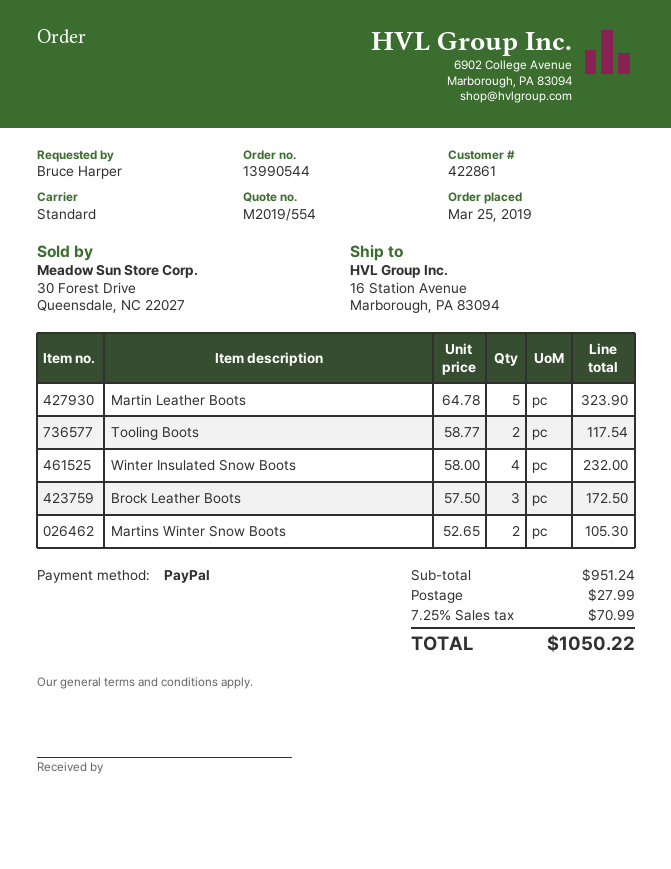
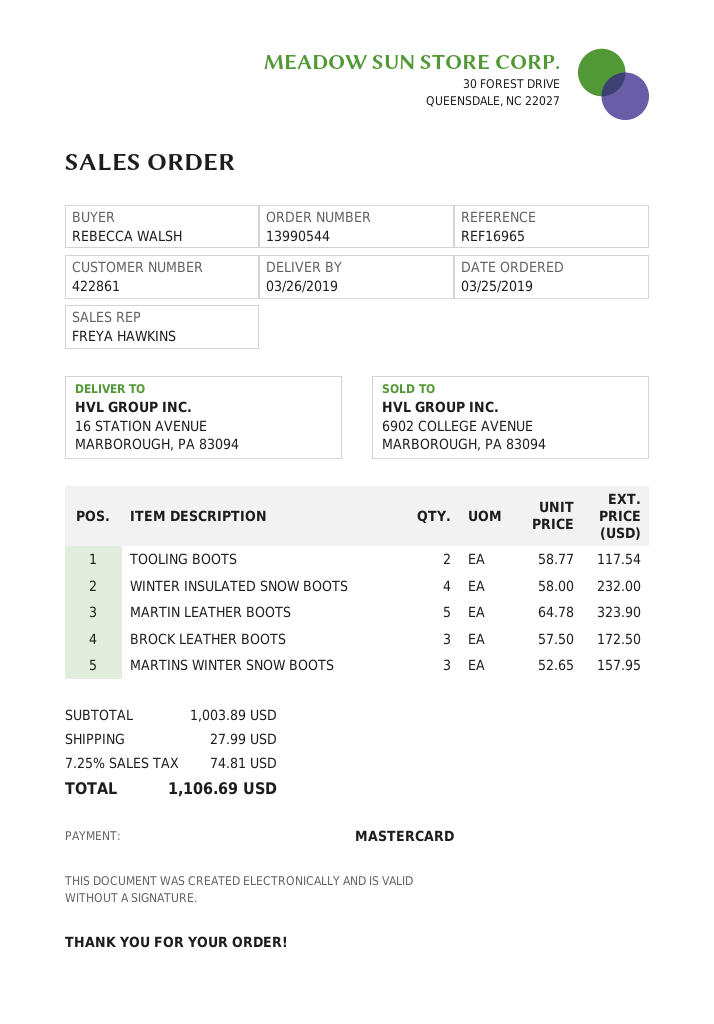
ordered by: Bruce Harper -> REBECCA WALSH
payment method: PayPal -> Mastercard
Martins Winter Snow Boots: 2 x 52.65 = 105.30 -> 3 x 52.65 = 157.95
subtotal: 951.24 -> 1003.89
tax: 7.25% = 70.99 -> 7.25% = 74.81
total: 1050.22 -> 1106.69

